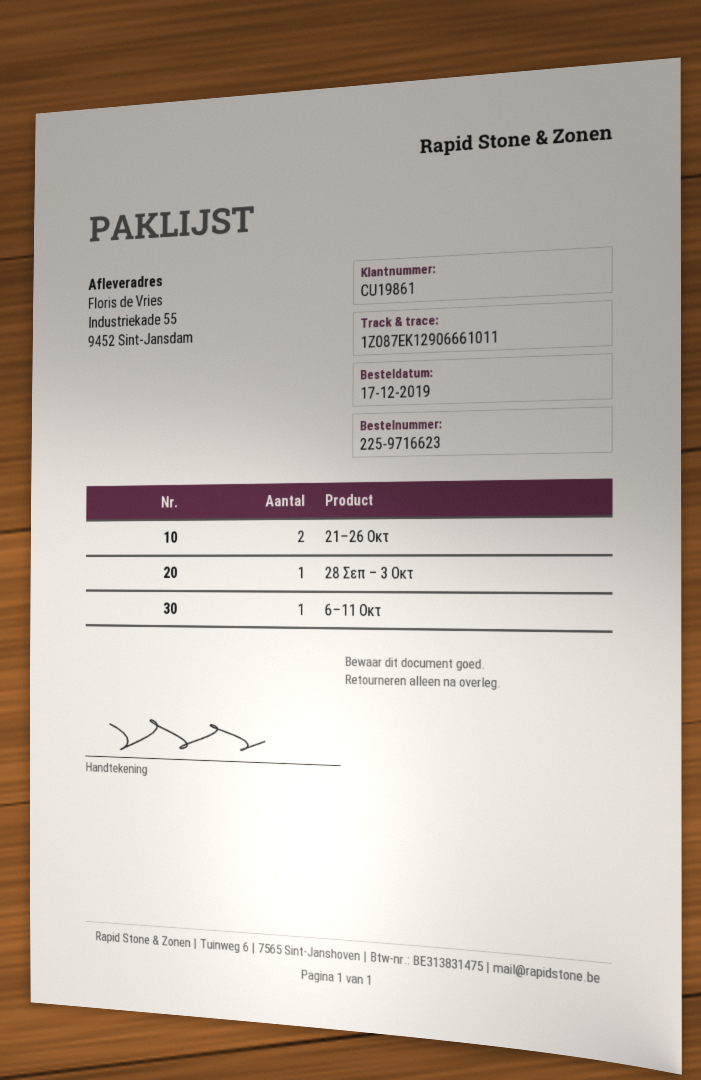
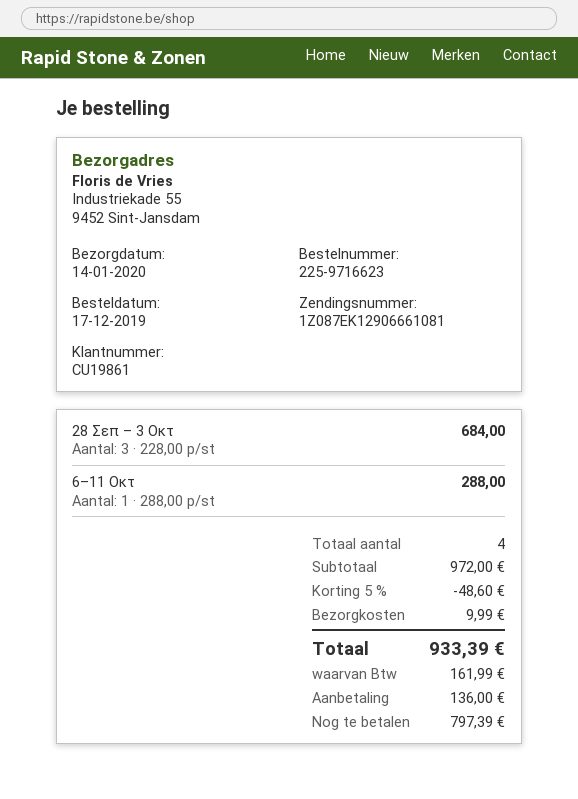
tracking number: 1Z087EK12906661011 -> 1Z087EK12906661081
21–26 Οκτ: 2 -> none
28 Σεπ – 3 Οκτ: 1 -> 3

